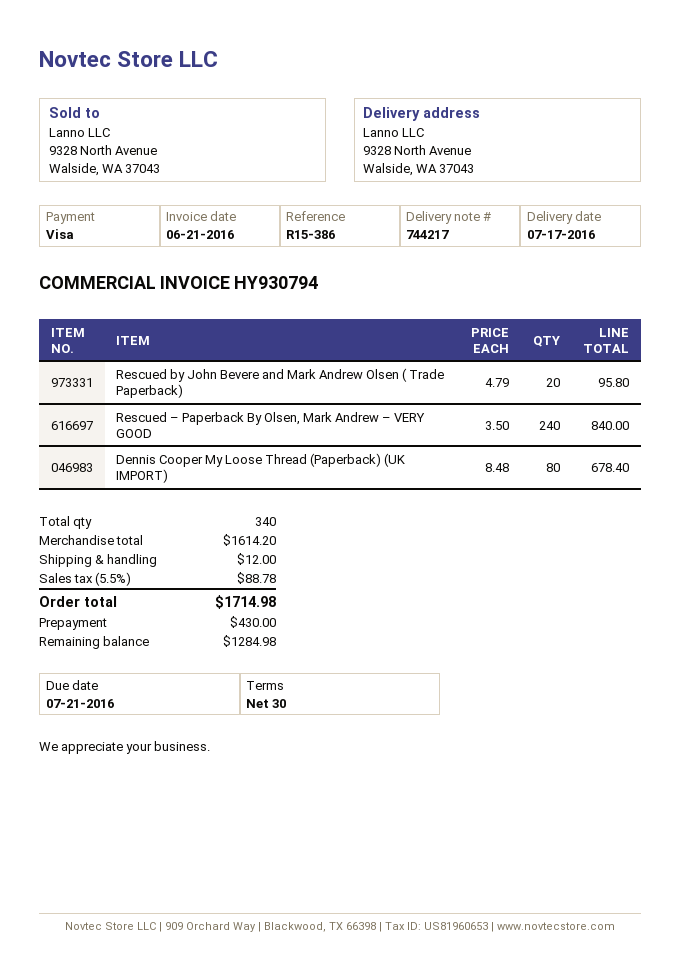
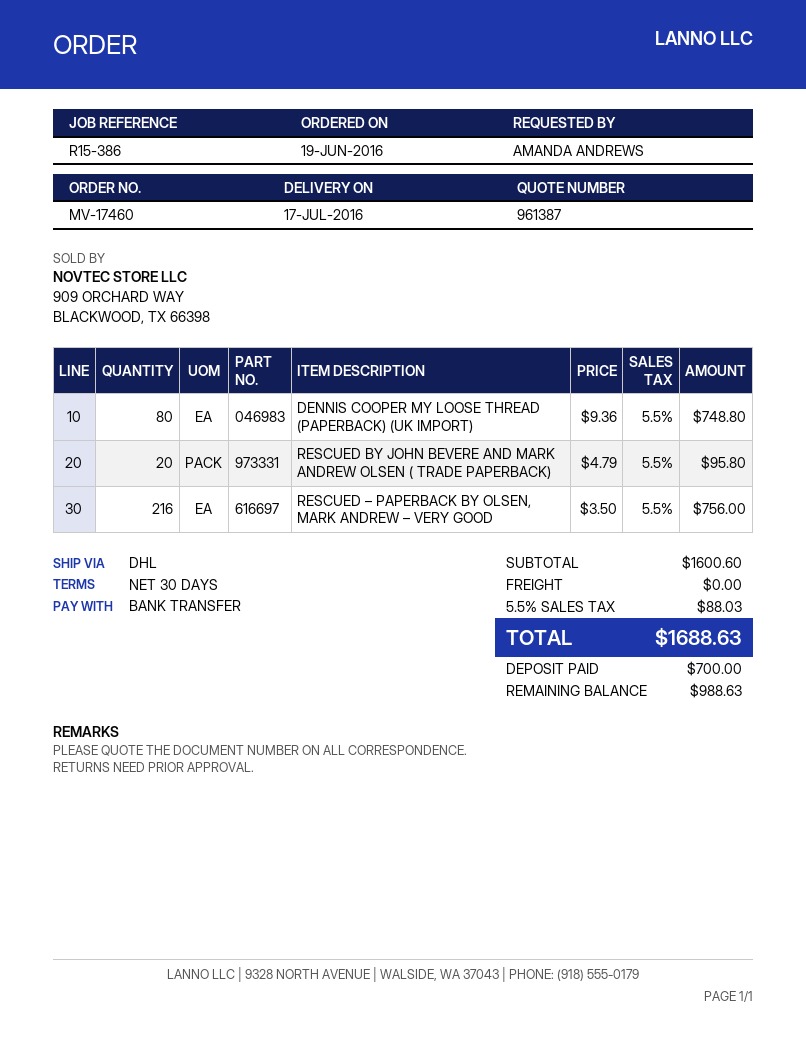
payment method: Visa -> bank transfer
Rescued – Paperback By Olsen, Mark Andrew – VERY GOOD: 240 x 3.50 = 840.00 -> 216 x 3.50 = 756.00
Dennis Cooper My Loose Thread (Paperback) (UK IMPORT): 80 x 8.48 = 678.40 -> 80 x 9.36 = 748.80
subtotal: 1614.20 -> 1600.60
shipping: 12.00 -> 0.00
tax: 5.5% = 88.78 -> 5.5% = 88.03
total: 1714.98 -> 1688.63
deposit: 430.00 -> 700.00
balance: 1284.98 -> 988.63

